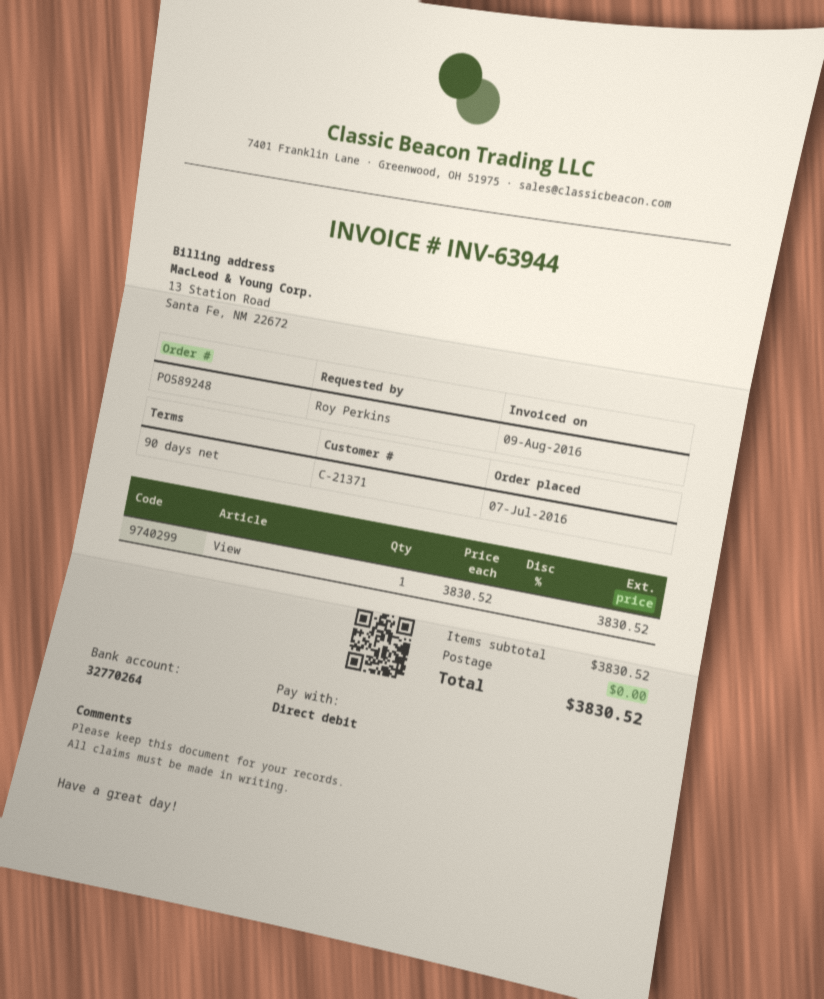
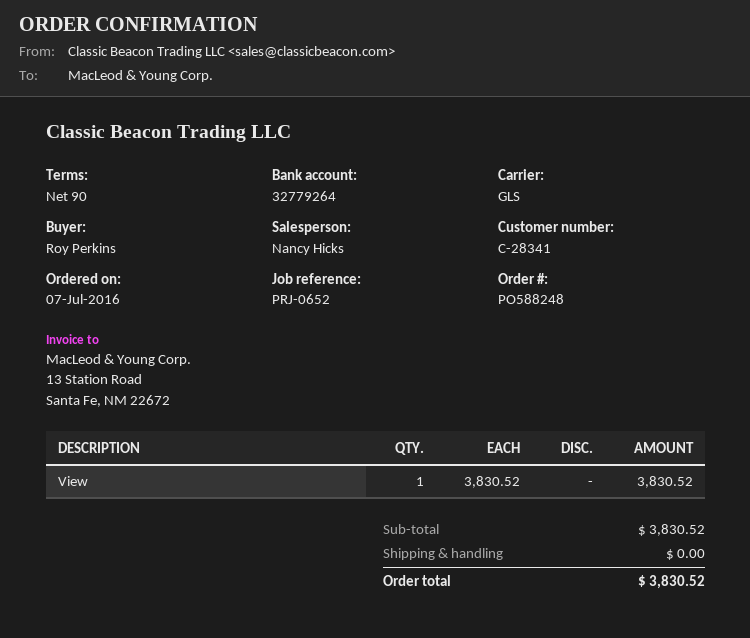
order number: PO589248 -> PO588248
customer number: C-21371 -> C-28341
bank account: 32770264 -> 32779264

